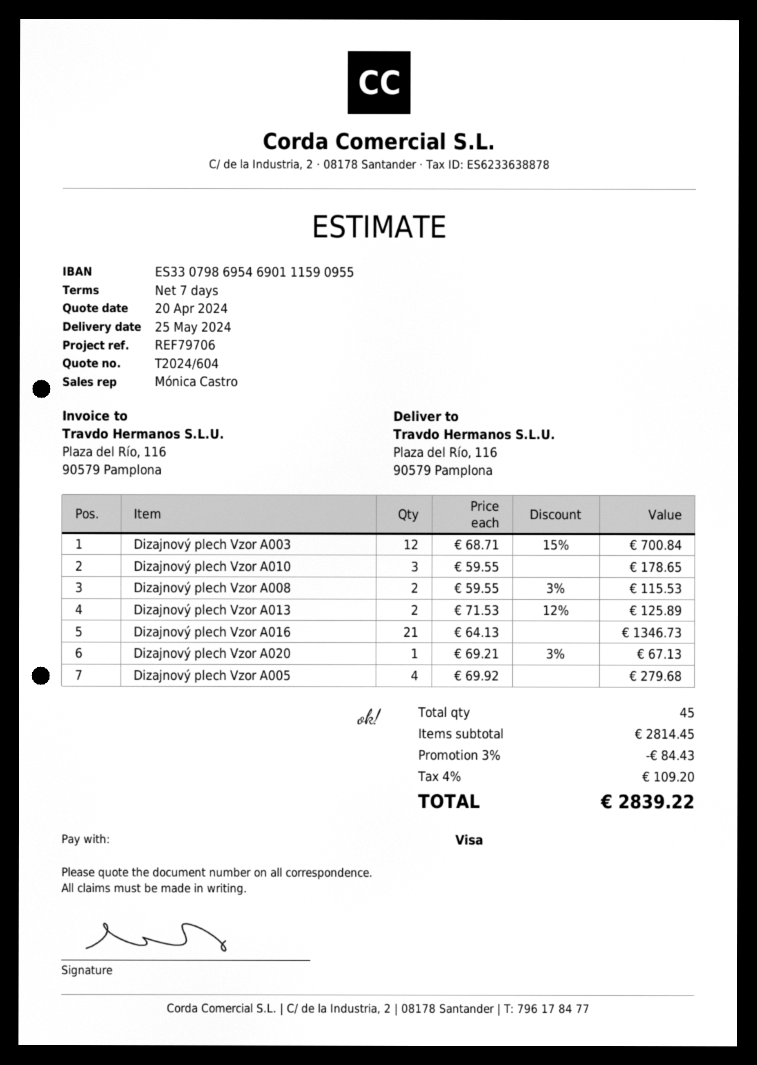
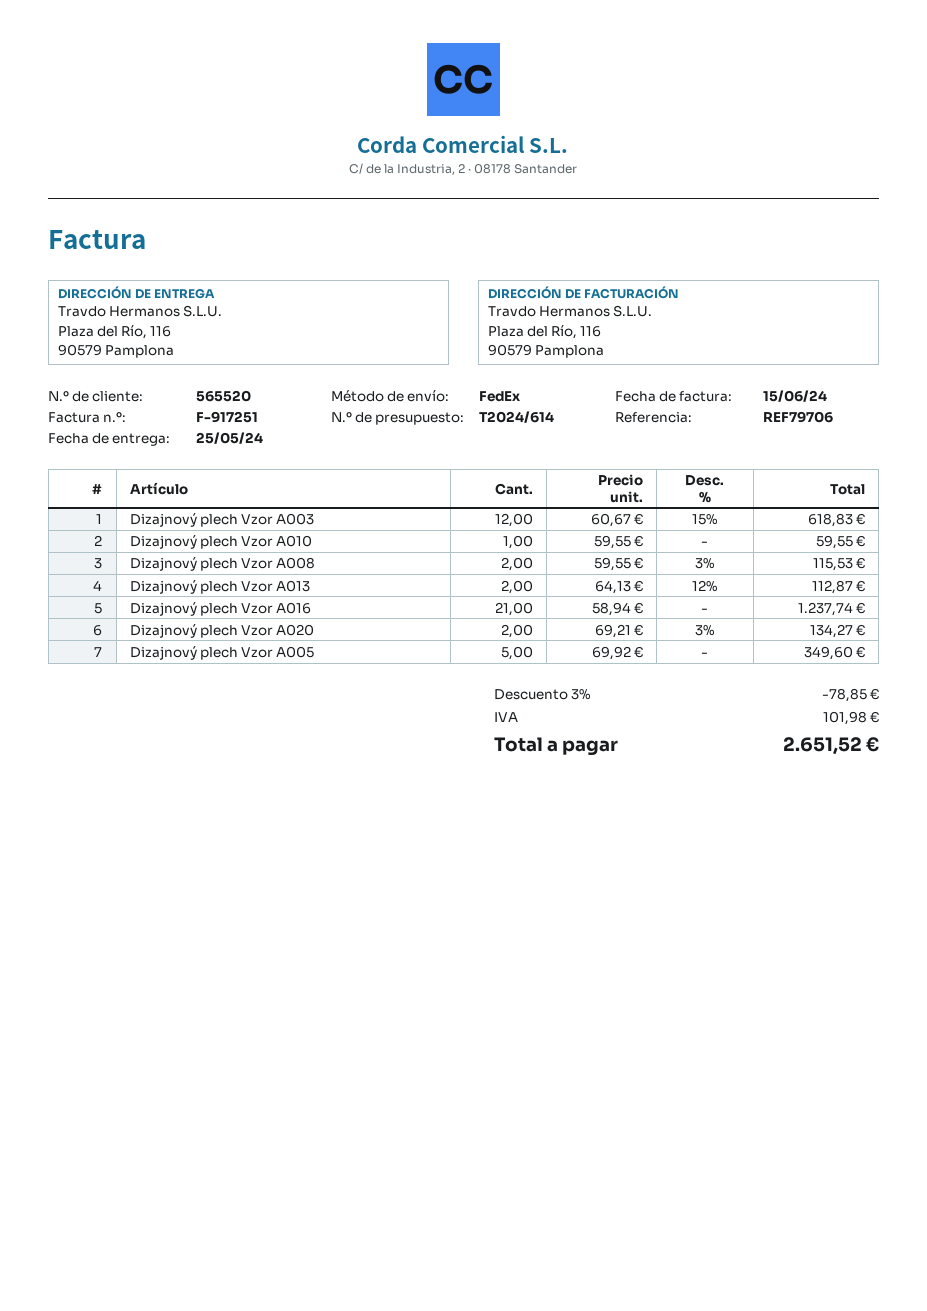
quote number: T2024/604 -> T2024/614
Dizajnový plech Vzor A003: 12 x 68.71 - 15% = 700.84 -> 12 x 60.67 - 15% = 618.83
Dizajnový plech Vzor A010: 3 x 59.55 = 178.65 -> 1 x 59.55 = 59.55
Dizajnový plech Vzor A013: 2 x 71.53 - 12% = 125.89 -> 2 x 64.13 - 12% = 112.87
Dizajnový plech Vzor A016: 21 x 64.13 = 1346.73 -> 21 x 58.94 = 1237.74
Dizajnový plech Vzor A020: 1 x 69.21 - 3% = 67.13 -> 2 x 69.21 - 3% = 134.27
Dizajnový plech Vzor A005: 4 x 69.92 = 279.68 -> 5 x 69.92 = 349.60
discount: 3% = 84.43 -> 3% = 78.85
tax: 109.20 -> 101.98
total: 2839.22 -> 2651.52

